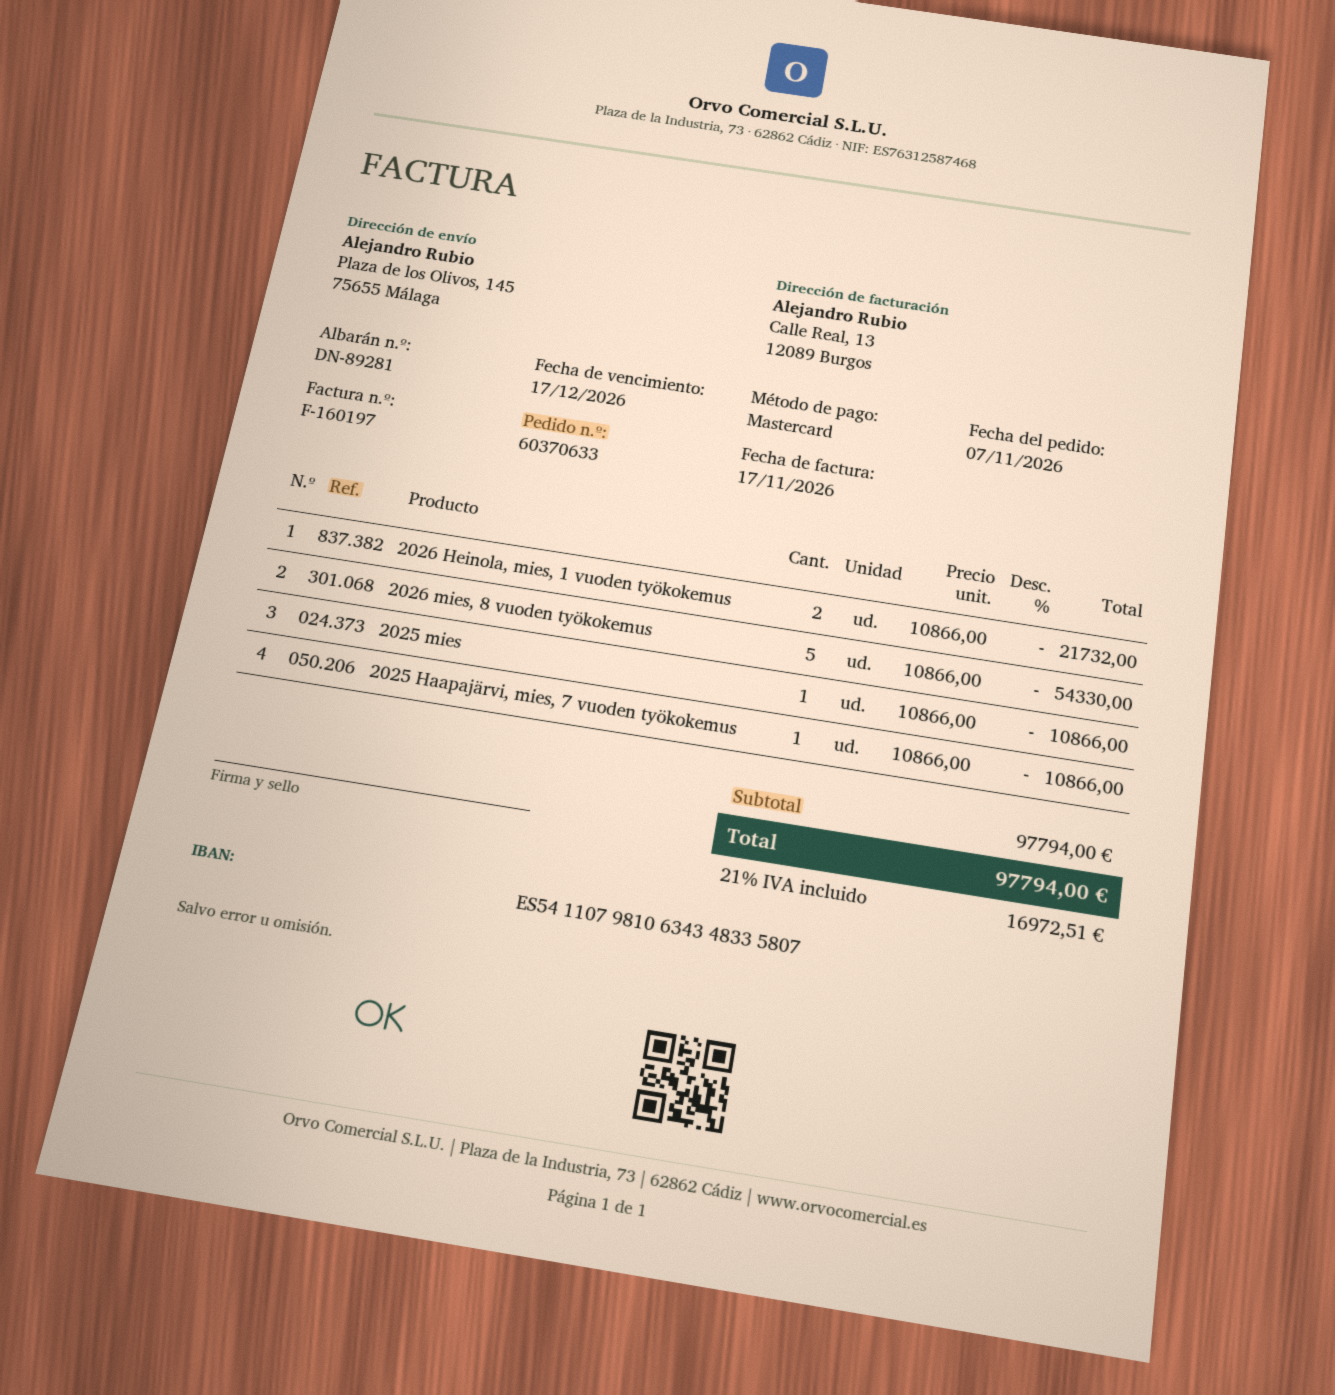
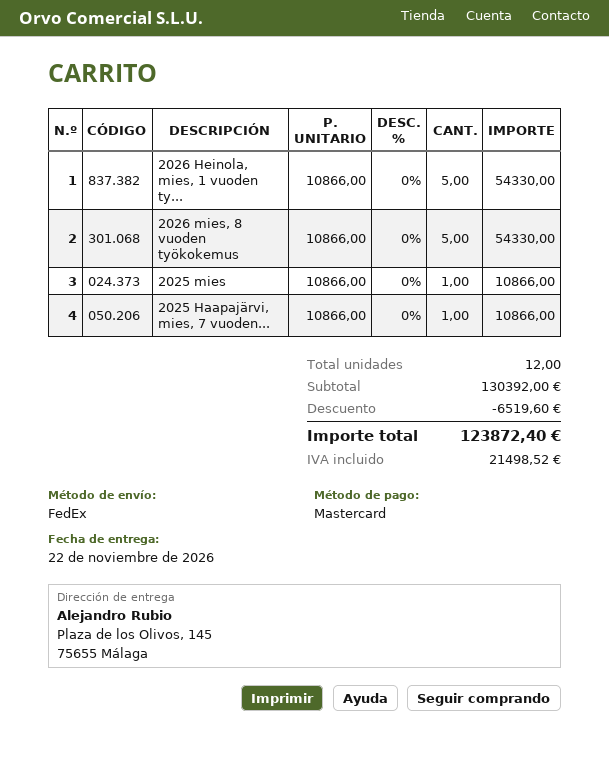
2026 Heinola, mies, 1 vuoden työkokemus: 2 x 10866.00 = 21732.00 -> 5 x 10866.00 = 54330.00
subtotal: 97794.00 -> 130392.00
discount: none -> 6519.60
tax: 16972.51 -> 21498.52
total: 97794.00 -> 123872.40

